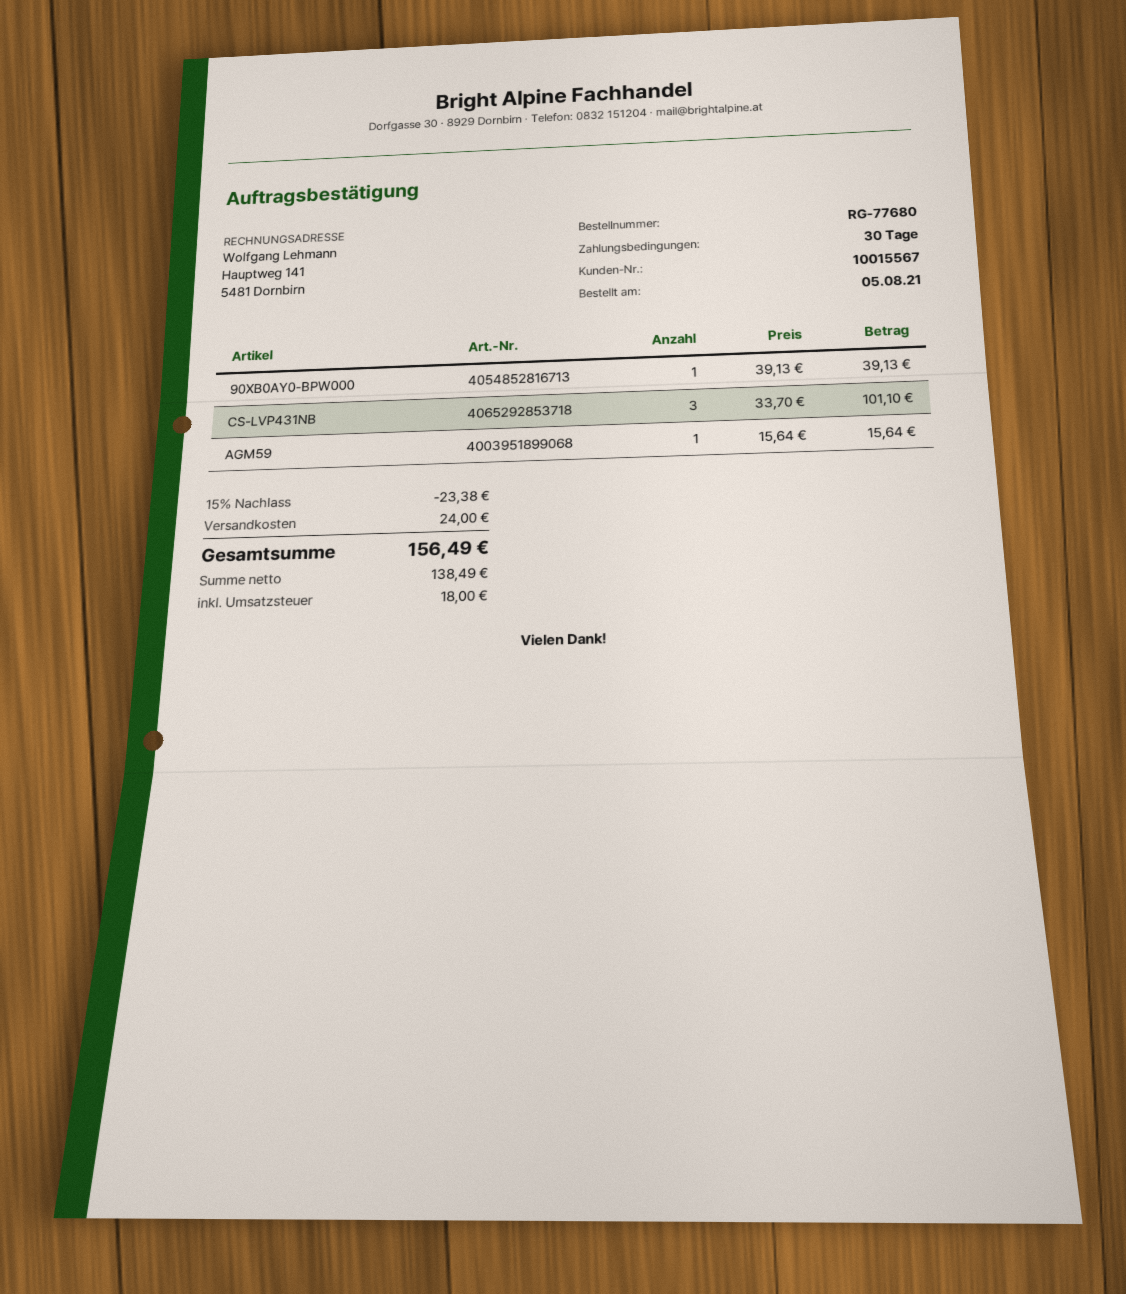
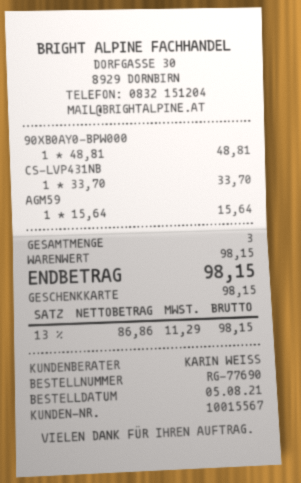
order number: RG-77680 -> RG-77690
90XB0AY0-BPW000: 1 x 39.13 = 39.13 -> 1 x 48.81 = 48.81
CS-LVP431NB: 3 x 33.70 = 101.10 -> 1 x 33.70 = 33.70
discount: 15% = 23.38 -> none
shipping: 24.00 -> none
net: 138.49 -> 86.86
tax: 18.00 -> 11.29
total: 156.49 -> 98.15

